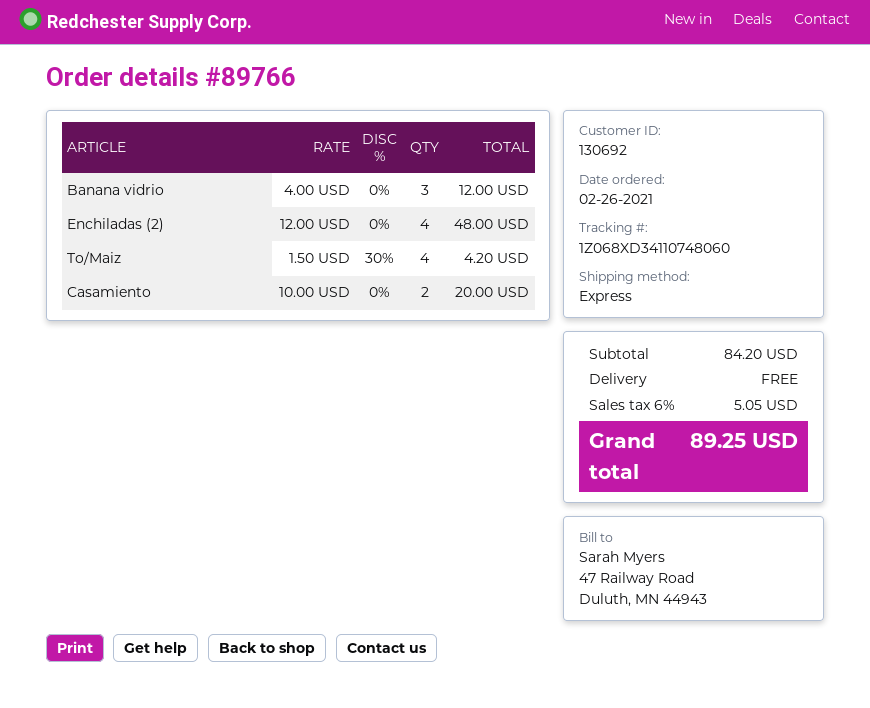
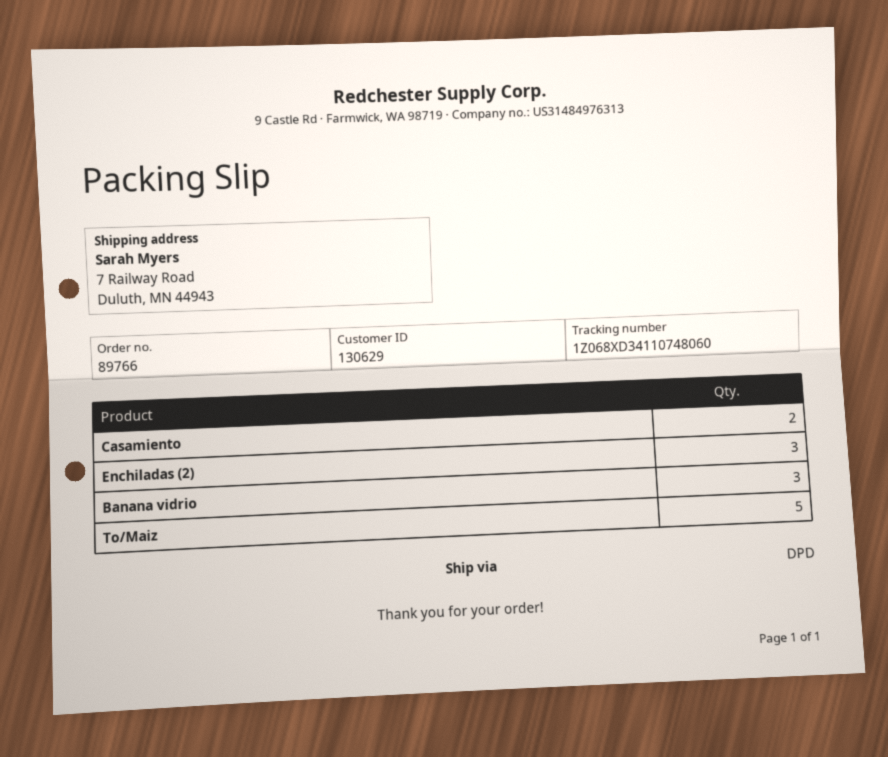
customer number: 130692 -> 130629
shipping method: express -> DPD
Enchiladas (2): 4 -> 3
To/Maiz: 4 -> 5

